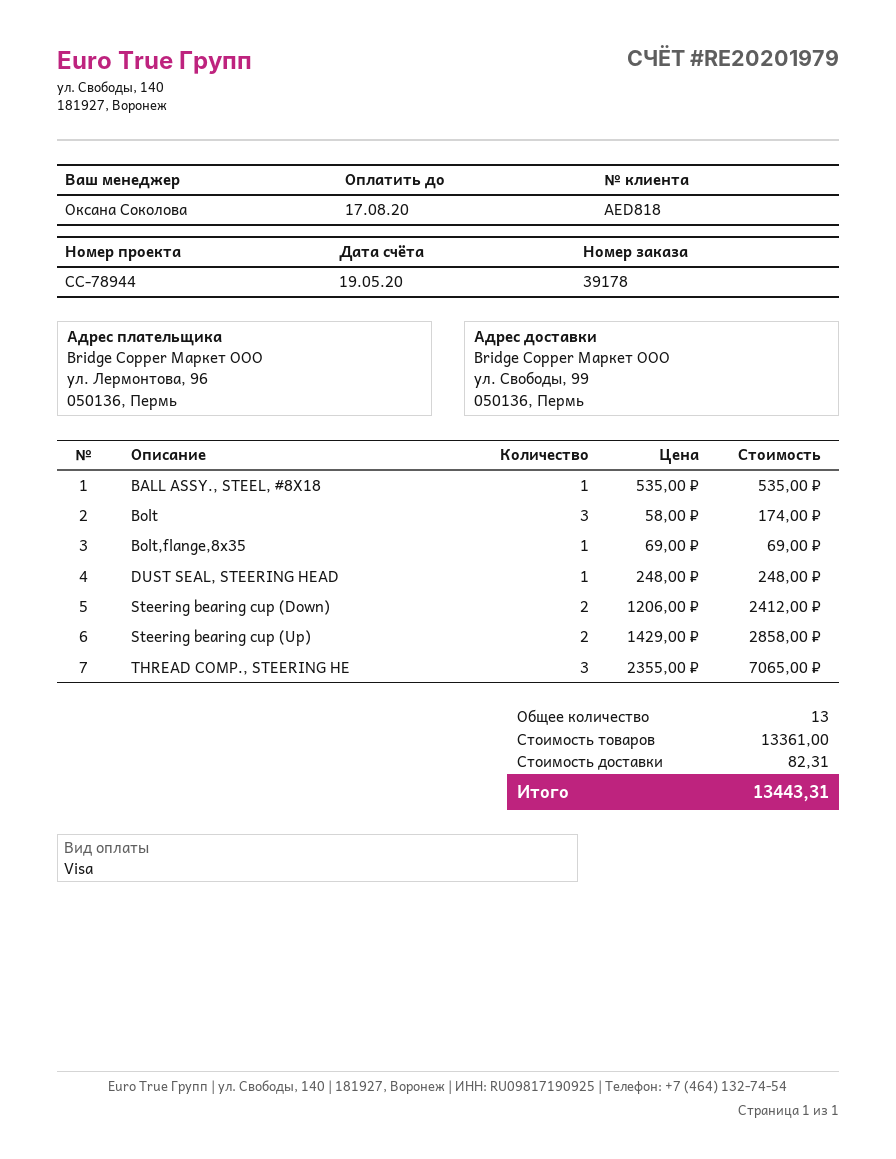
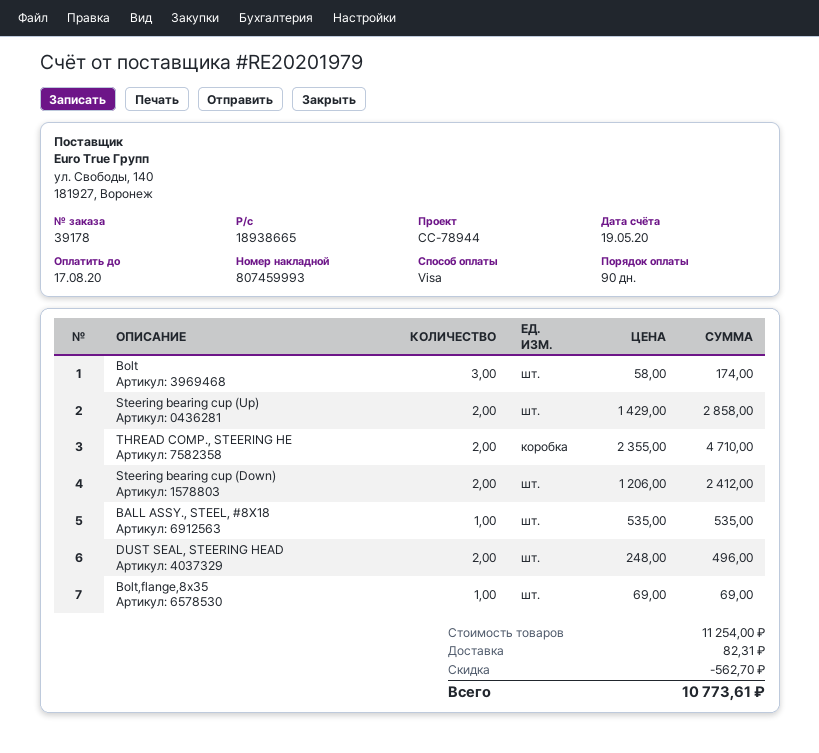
DUST SEAL, STEERING HEAD: 1 x 248.00 = 248.00 -> 2 x 248.00 = 496.00
THREAD COMP., STEERING HE: 3 x 2355.00 = 7065.00 -> 2 x 2355.00 = 4710.00
subtotal: 13361.00 -> 11254.00
discount: none -> 562.70
total: 13443.31 -> 10773.61

